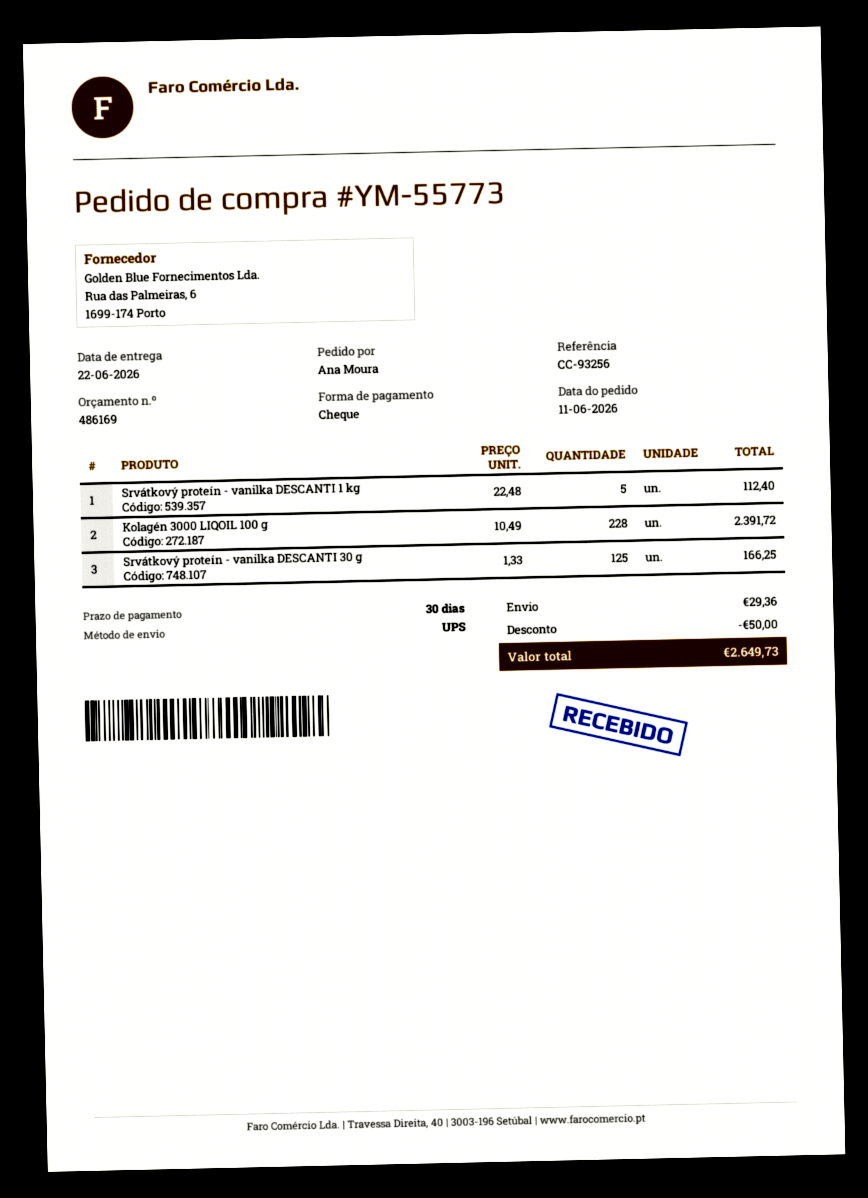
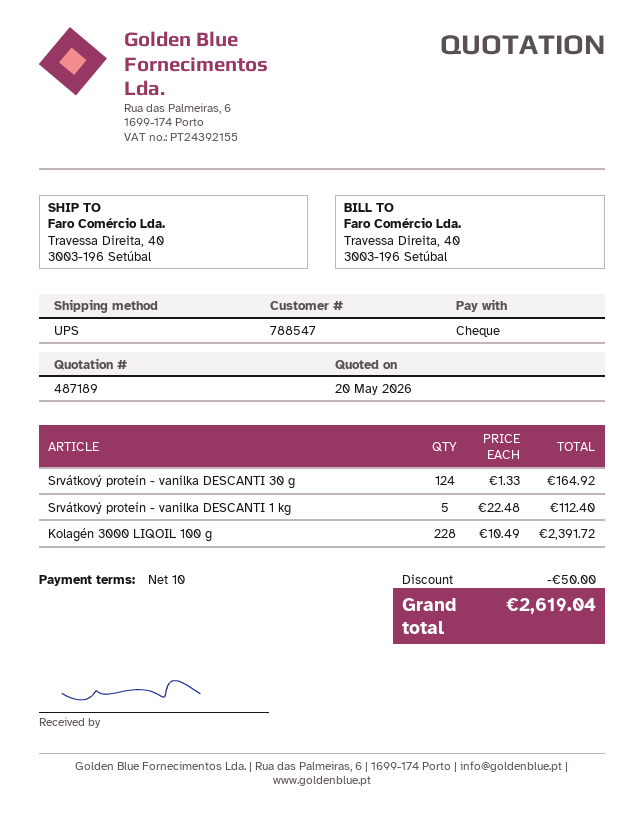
quote number: 486169 -> 487189
payment terms: 30 days -> 10 days
Srvátkový proteín - vanilka DESCANTI 30 g: 125 x 1.33 = 166.25 -> 124 x 1.33 = 164.92
shipping: 29.36 -> none
total: 2649.73 -> 2619.04

